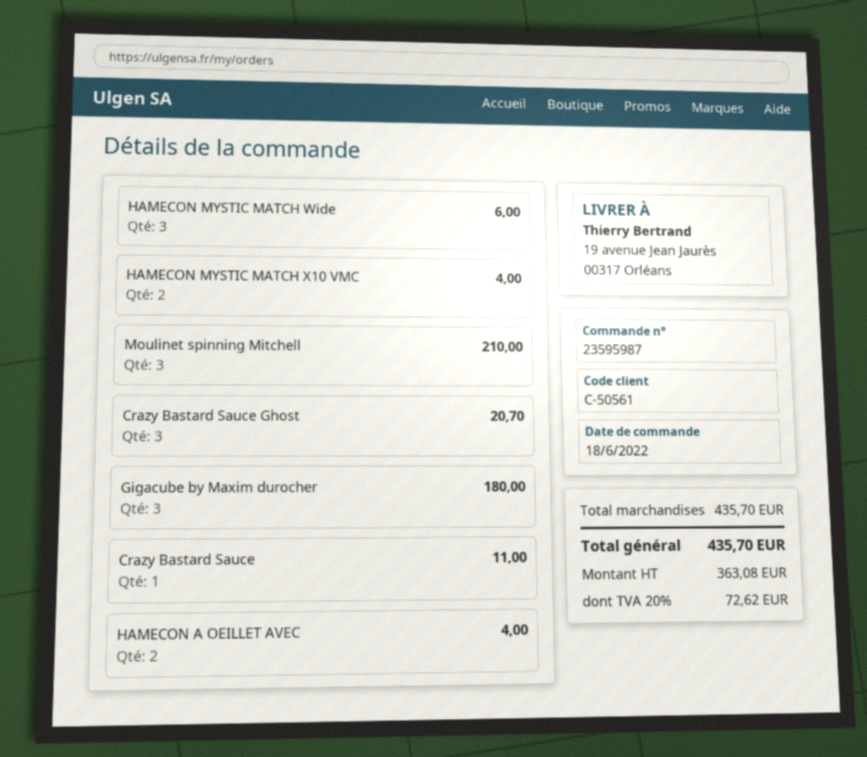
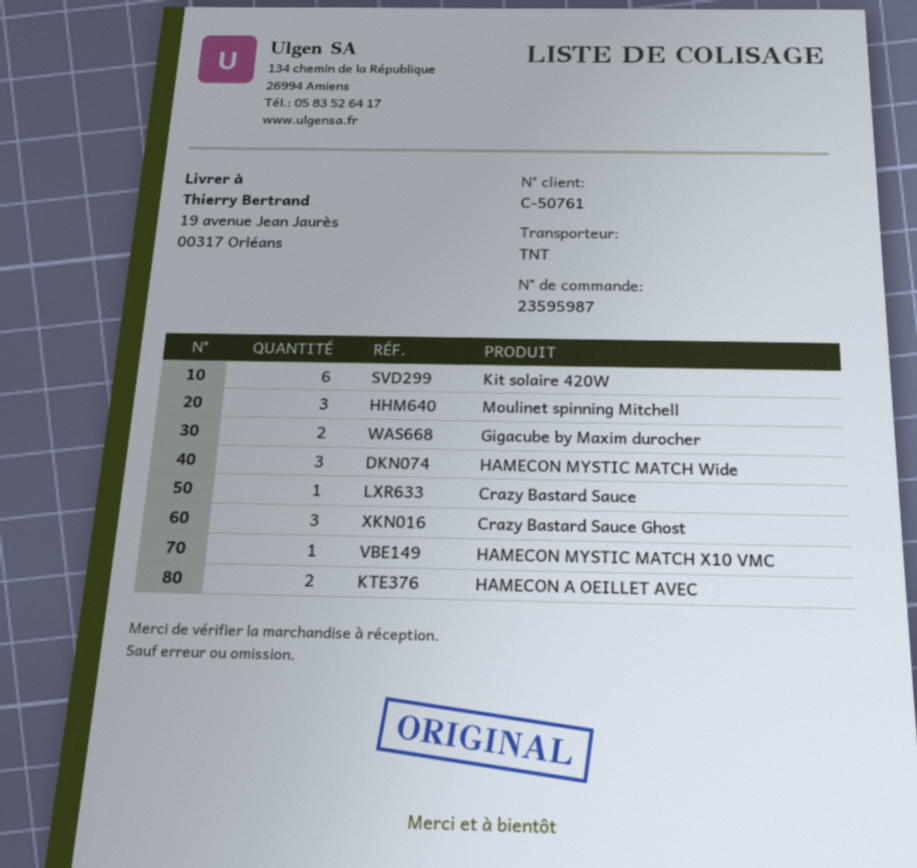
customer number: C-50561 -> C-50761
HAMECON MYSTIC MATCH X10 VMC: 2 -> 1
Gigacube by Maxim durocher: 3 -> 2
Kit solaire 420W: none -> 6

